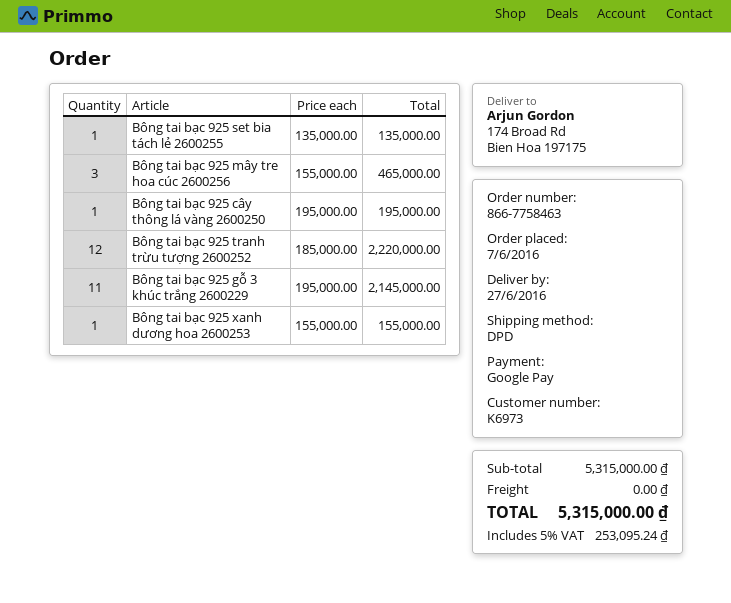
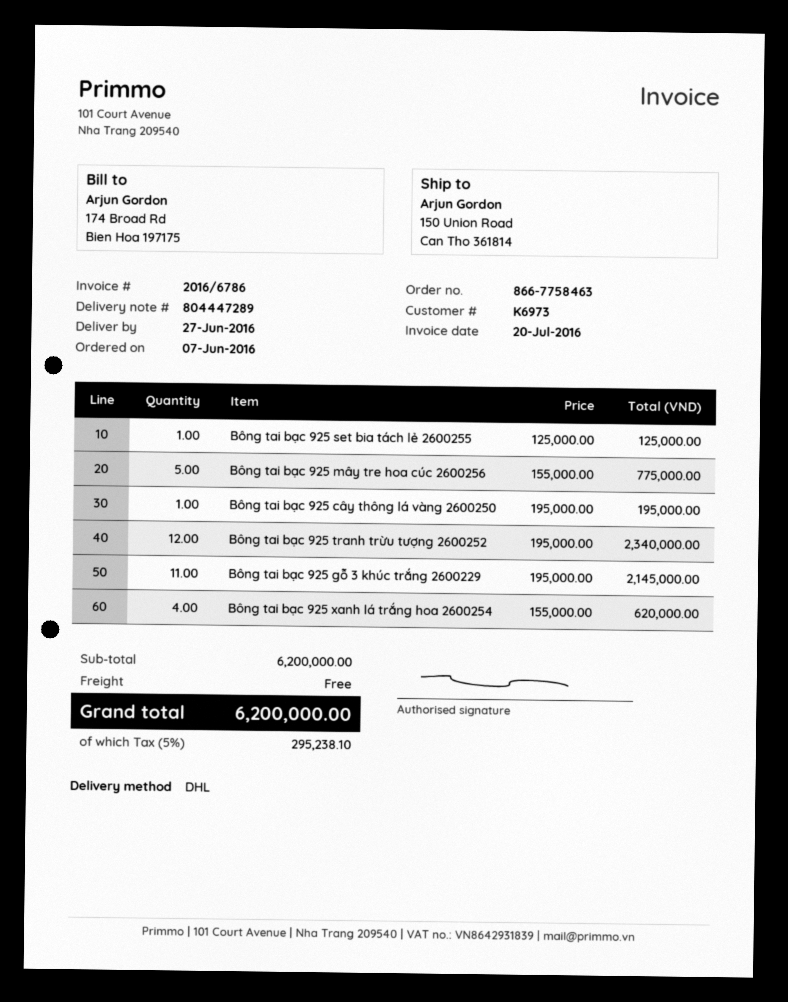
shipping method: DPD -> DHL
ship to: 174 Broad Rd, Bien Hoa 197175 -> 150 Union Road, Can Tho 361814
Bông tai bạc 925 set bia tách lẻ 2600255: 1 x 135000.00 = 135000.00 -> 1 x 125000.00 = 125000.00
Bông tai bạc 925 mây tre hoa cúc 2600256: 3 x 155000.00 = 465000.00 -> 5 x 155000.00 = 775000.00
Bông tai bạc 925 tranh trừu tượng 2600252: 12 x 185000.00 = 2220000.00 -> 12 x 195000.00 = 2340000.00
Bông tai bạc 925 xanh dương hoa 2600253: 1 x 155000.00 = 155000.00 -> none
Bông tai bạc 925 xanh lá trắng hoa 2600254: none -> 4 x 155000.00 = 620000.00
subtotal: 5315000.00 -> 6200000.00
tax: 5% = 253095.24 -> 5% = 295238.10
total: 5315000.00 -> 6200000.00

